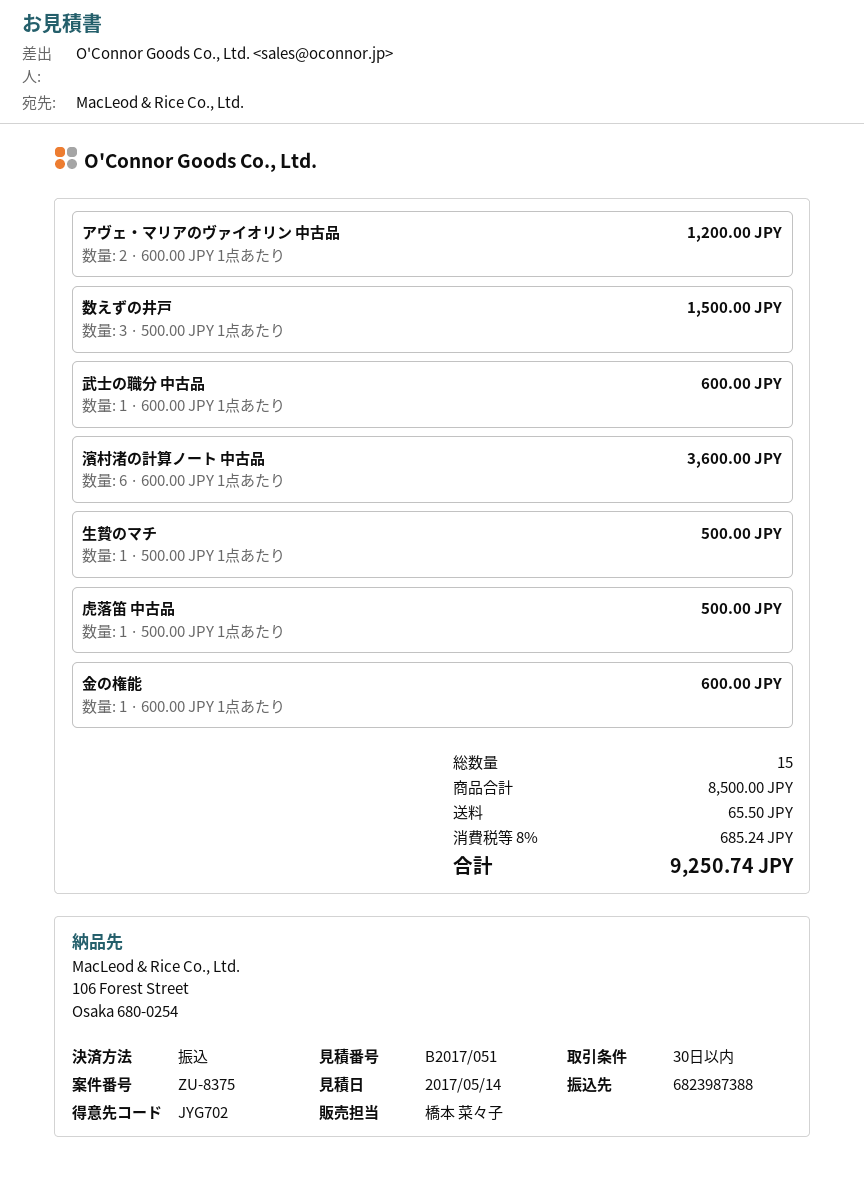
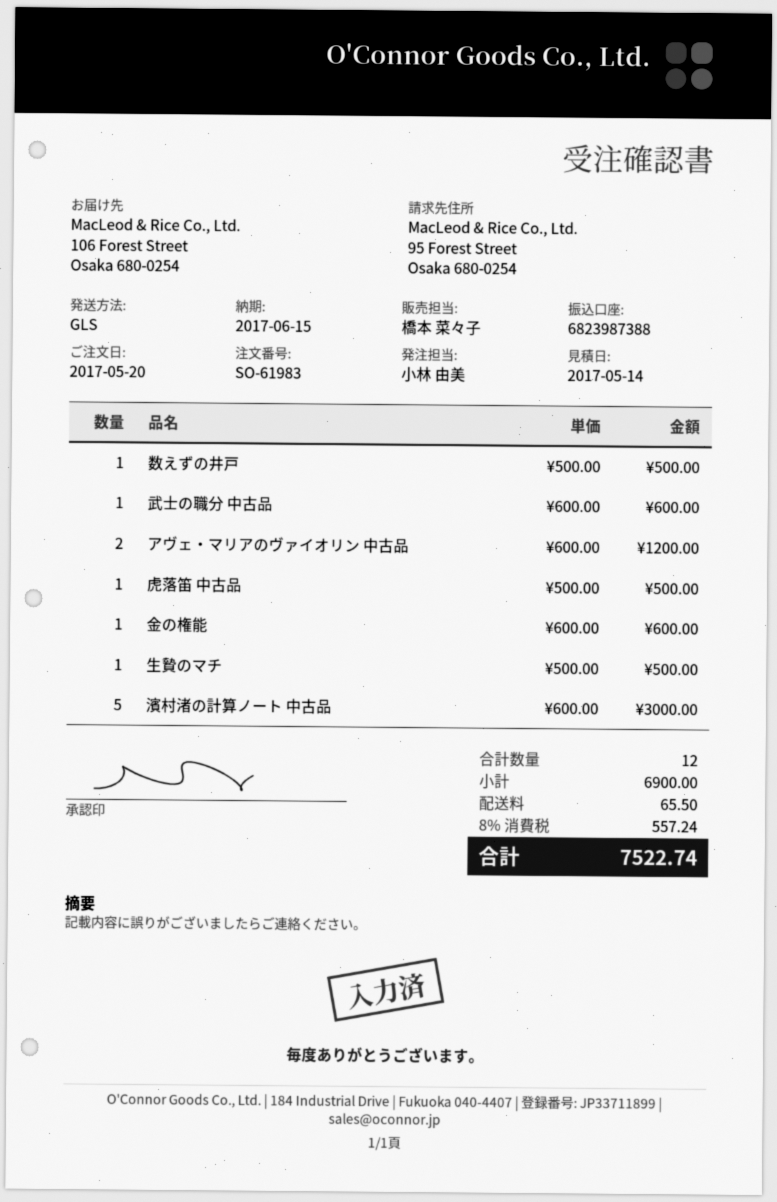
数えずの井戸: 3 x 500.00 = 1500.00 -> 1 x 500.00 = 500.00
濱村渚の計算ノート 中古品: 6 x 600.00 = 3600.00 -> 5 x 600.00 = 3000.00
total quantity: 15 -> 12
subtotal: 8500.00 -> 6900.00
tax: 8% = 685.24 -> 8% = 557.24
total: 9250.74 -> 7522.74

